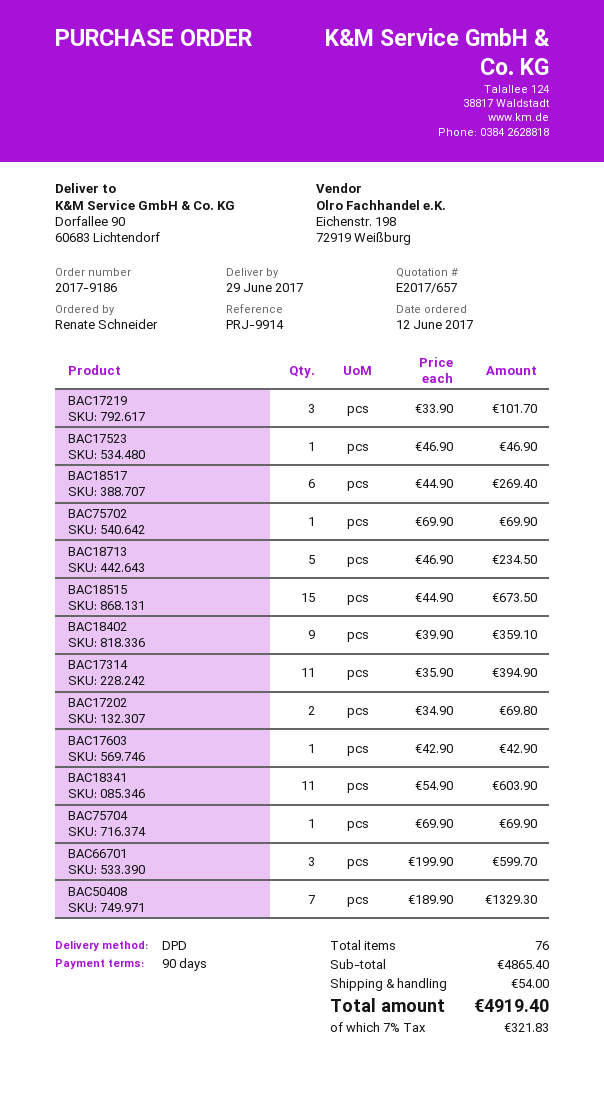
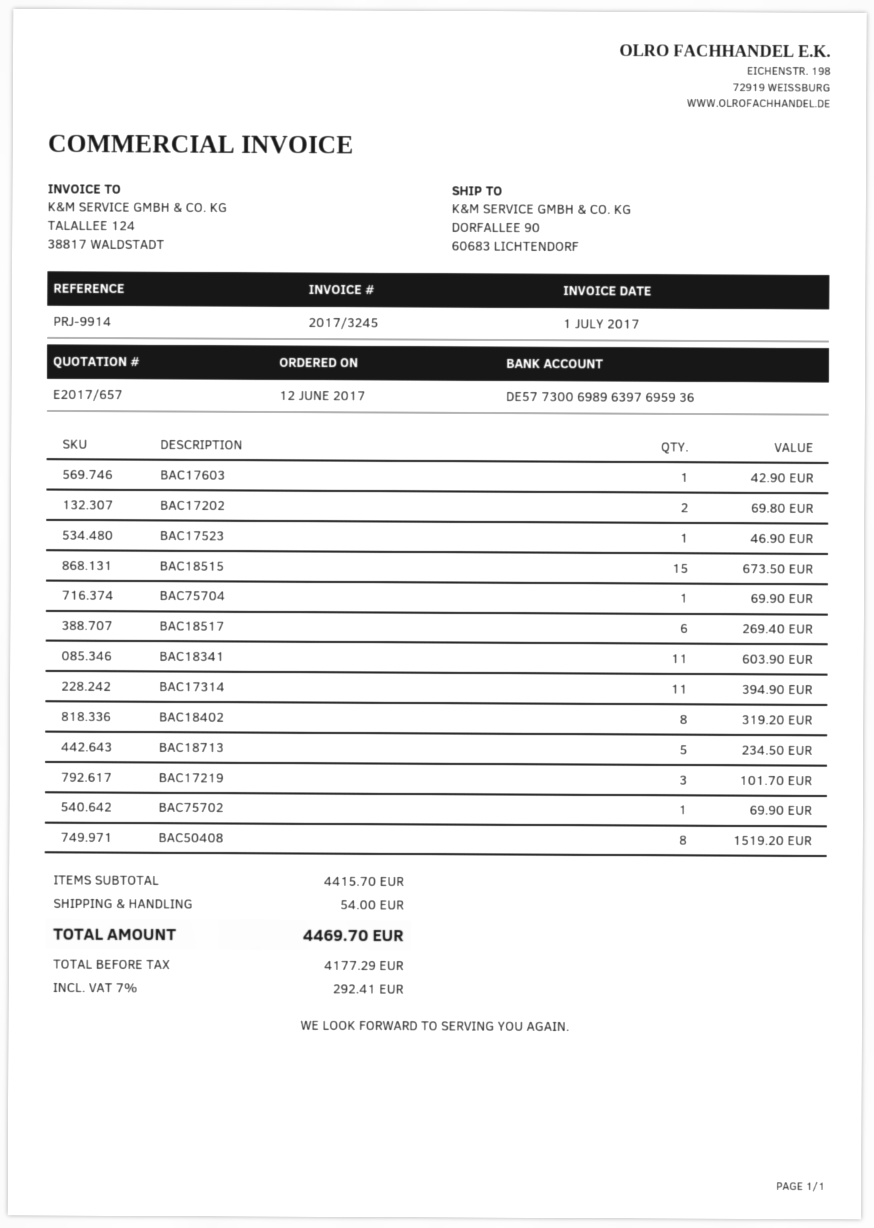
BAC18402: 9 for 359.10 -> 8 for 319.20
BAC66701: 3 for 599.70 -> none
BAC50408: 7 for 1329.30 -> 8 for 1519.20
subtotal: 4865.40 -> 4415.70
tax: 7% = 321.83 -> 7% = 292.41
total: 4919.40 -> 4469.70

